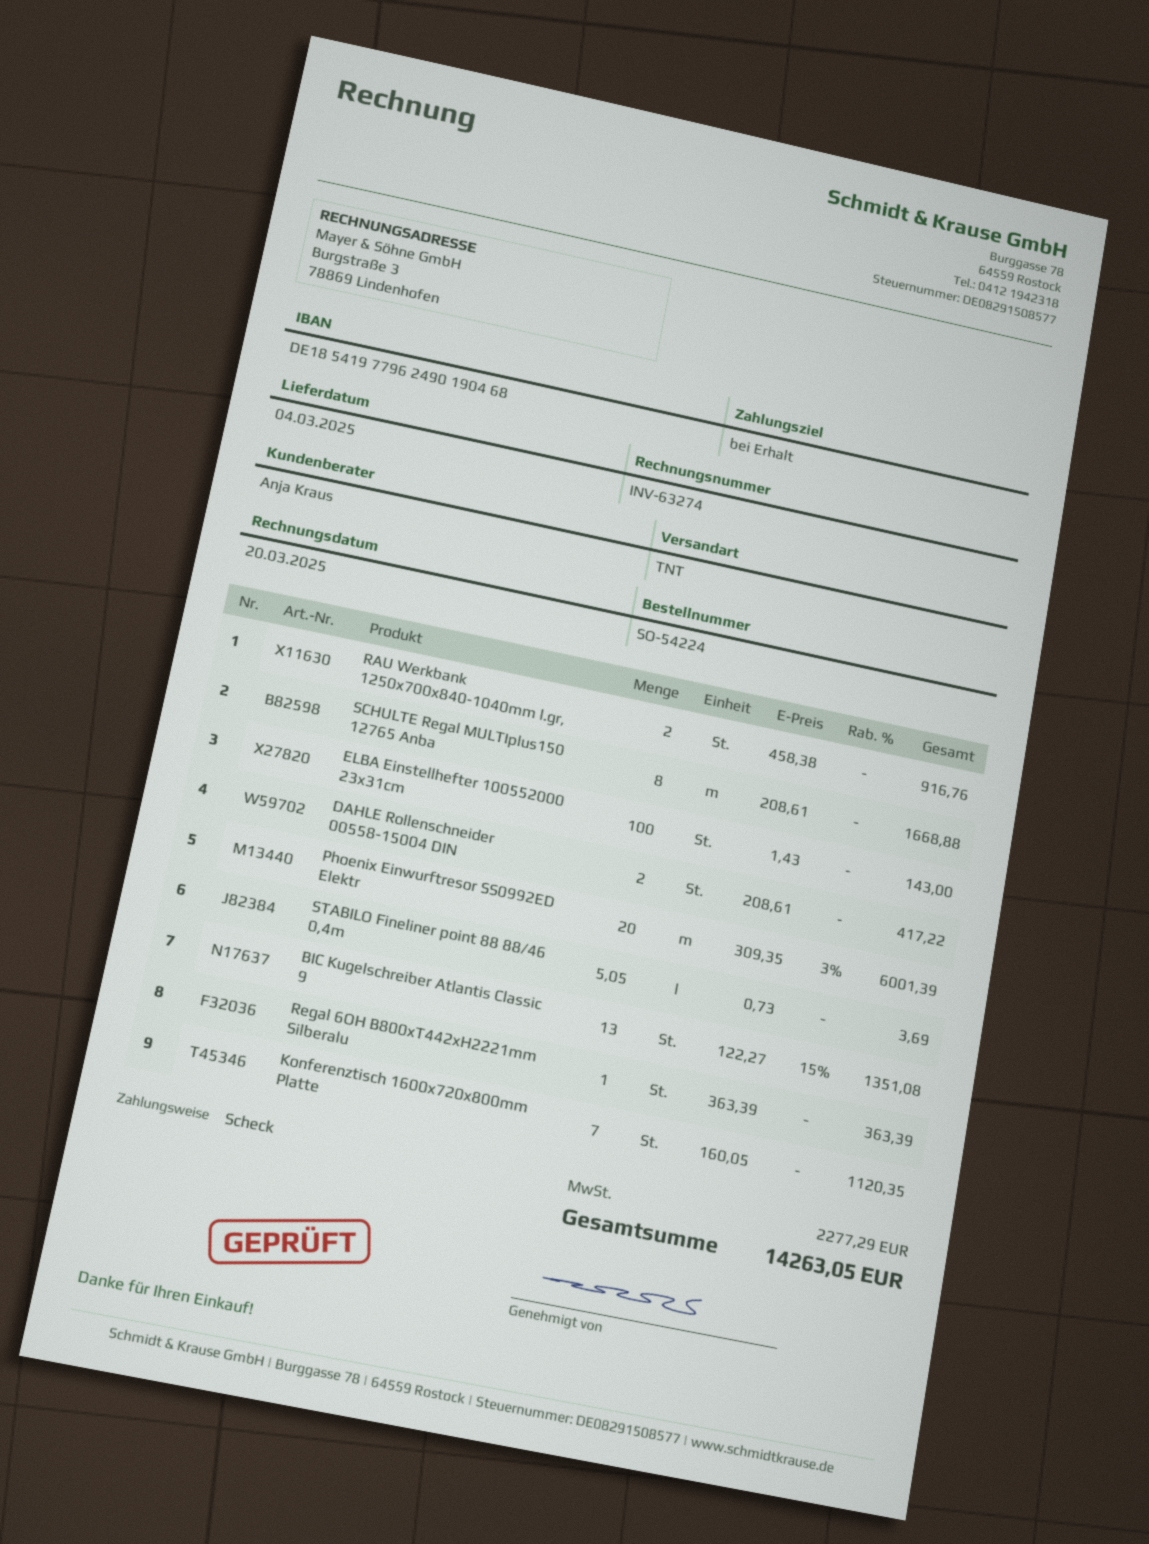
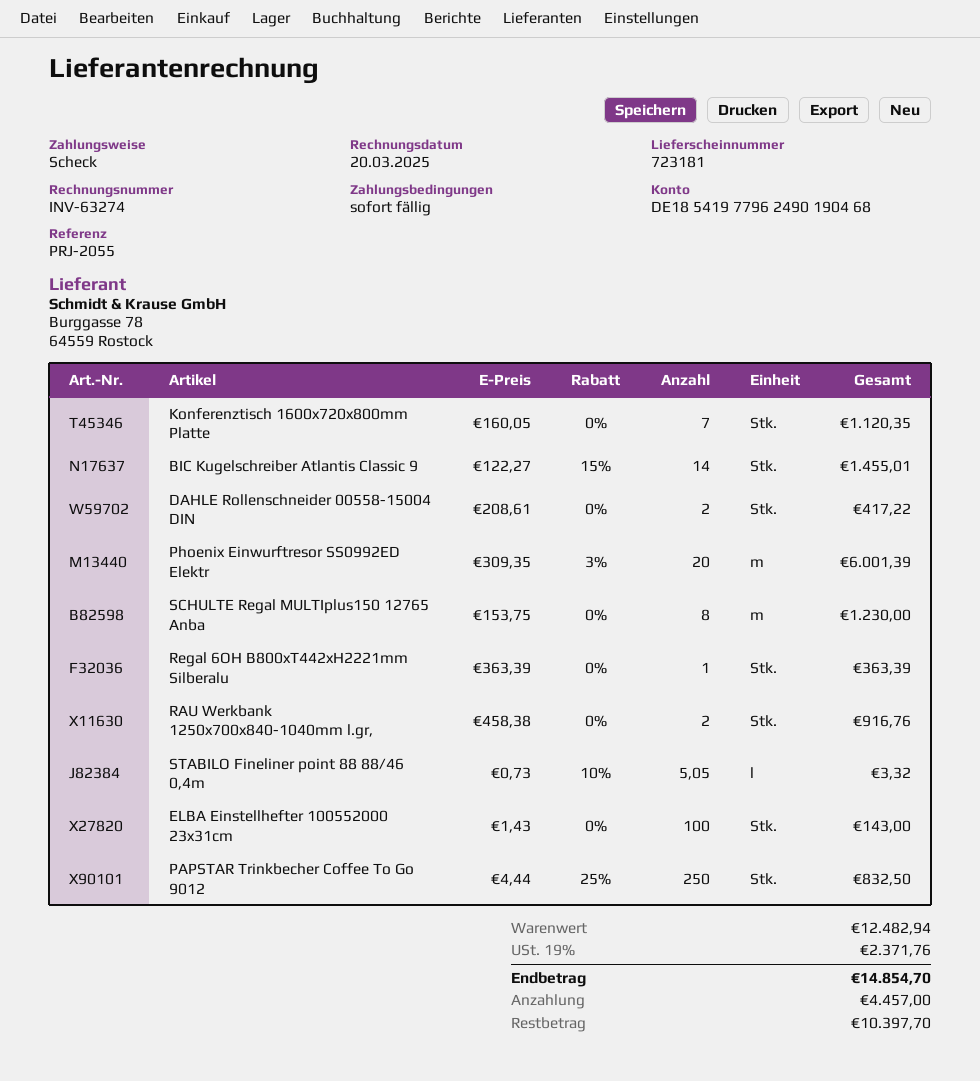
SCHULTE Regal MULTIplus150 12765 Anba: 8 x 208.61 = 1668.88 -> 8 x 153.75 = 1230.00
STABILO Fineliner point 88 88/46 0,4m: 5.05 x 0.73 = 3.69 -> 5.05 x 0.73 - 10% = 3.32
BIC Kugelschreiber Atlantis Classic 9: 13 x 122.27 - 15% = 1351.08 -> 14 x 122.27 - 15% = 1455.01
PAPSTAR Trinkbecher Coffee To Go 9012: none -> 250 x 4.44 - 25% = 832.50
tax: 2277.29 -> 2371.76
total: 14263.05 -> 14854.70

